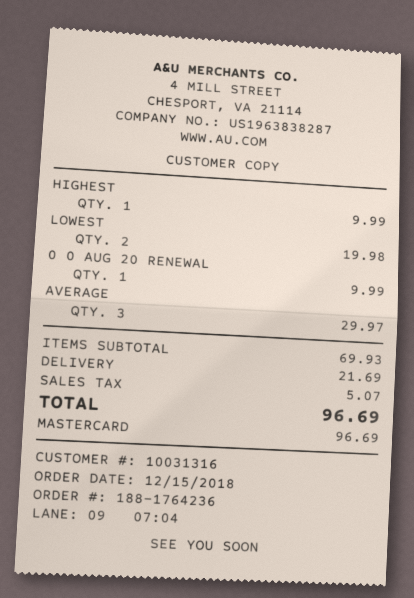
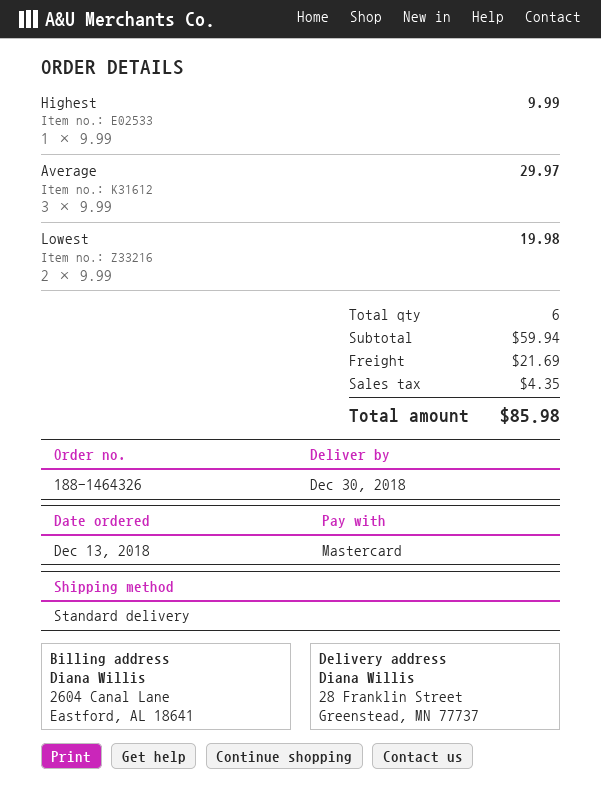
order number: 188-1764236 -> 188-1464326
order date: 2018-12-15 -> 2018-12-13
0 0 AUG 20 RENEWAL: 1 for 9.99 -> none
subtotal: 69.93 -> 59.94
tax: 5.07 -> 4.35
total: 96.69 -> 85.98

